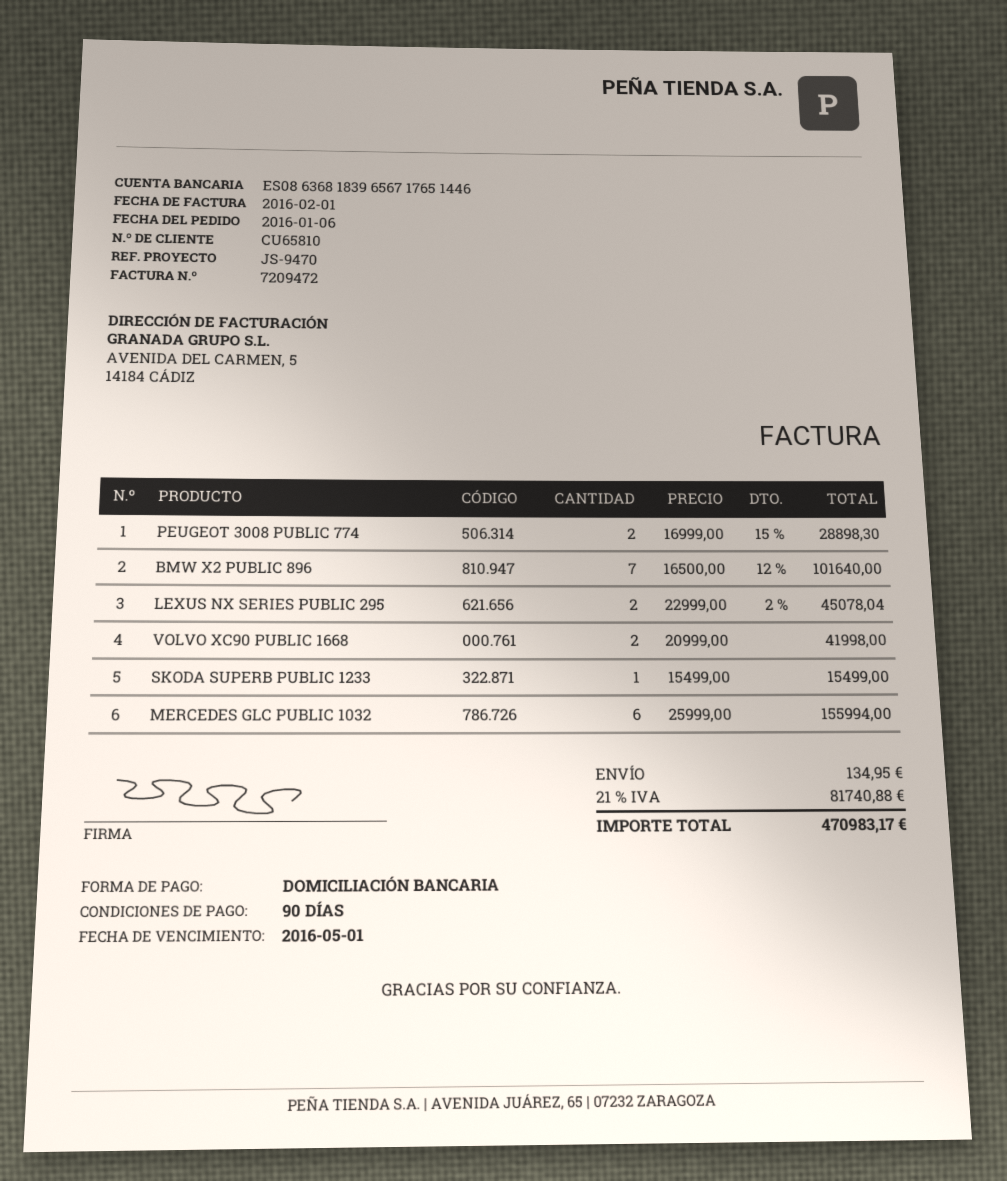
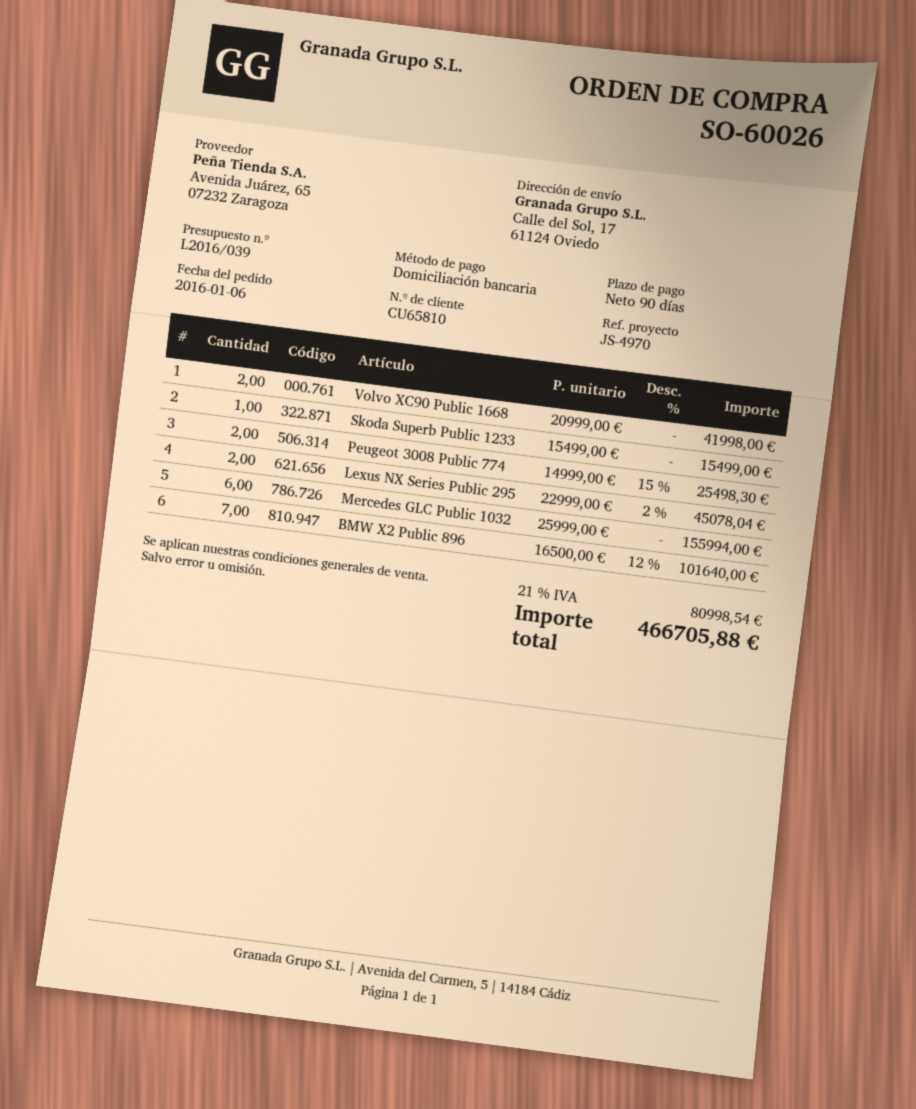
reference: JS-9470 -> JS-4970
PEUGEOT 3008 PUBLIC 774: 2 x 16999.00 - 15% = 28898.30 -> 2 x 14999.00 - 15% = 25498.30
shipping: 134.95 -> none
tax: 21% = 81740.88 -> 21% = 80998.54
total: 470983.17 -> 466705.88

